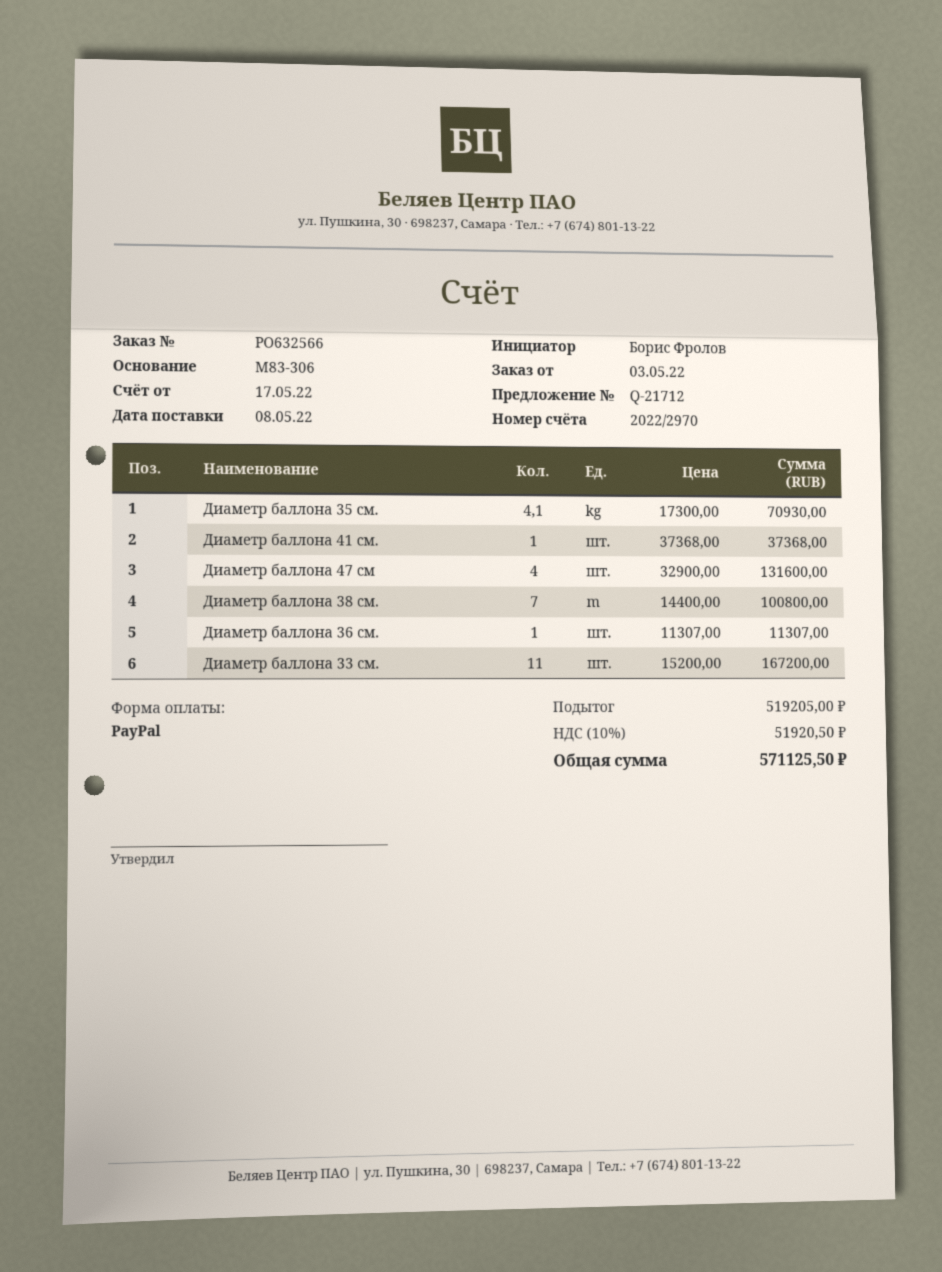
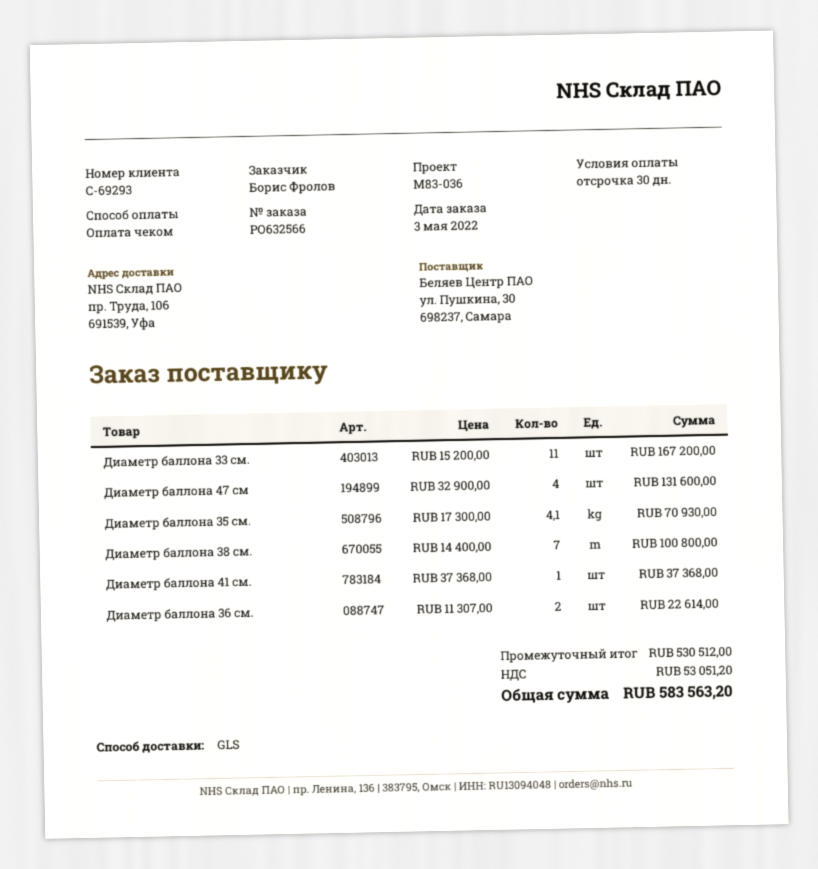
reference: M83-306 -> M83-036
payment method: PayPal -> cheque
Диаметр баллона 36 см.: 1 x 11307.00 = 11307.00 -> 2 x 11307.00 = 22614.00
subtotal: 519205.00 -> 530512.00
tax: 51920.50 -> 53051.20
total: 571125.50 -> 583563.20

